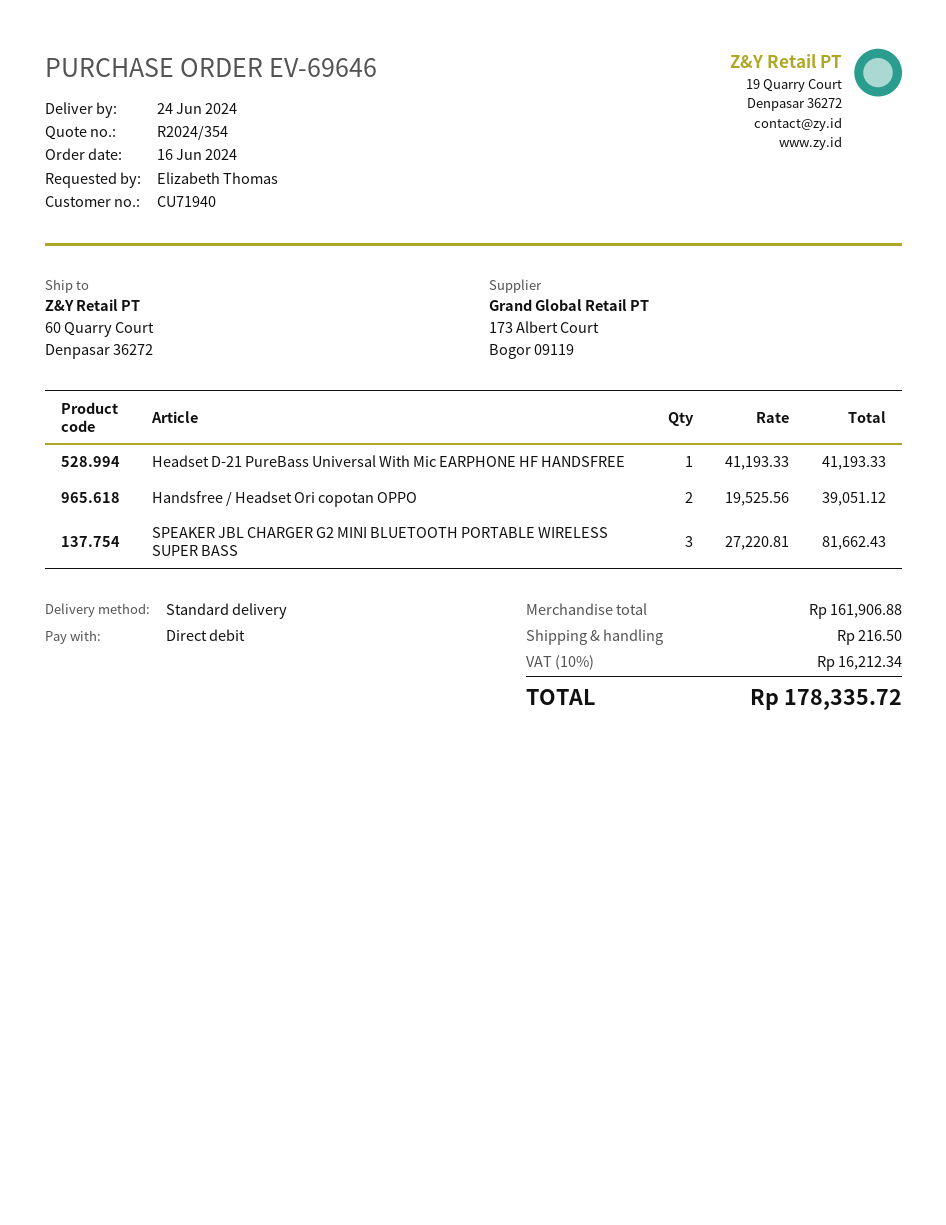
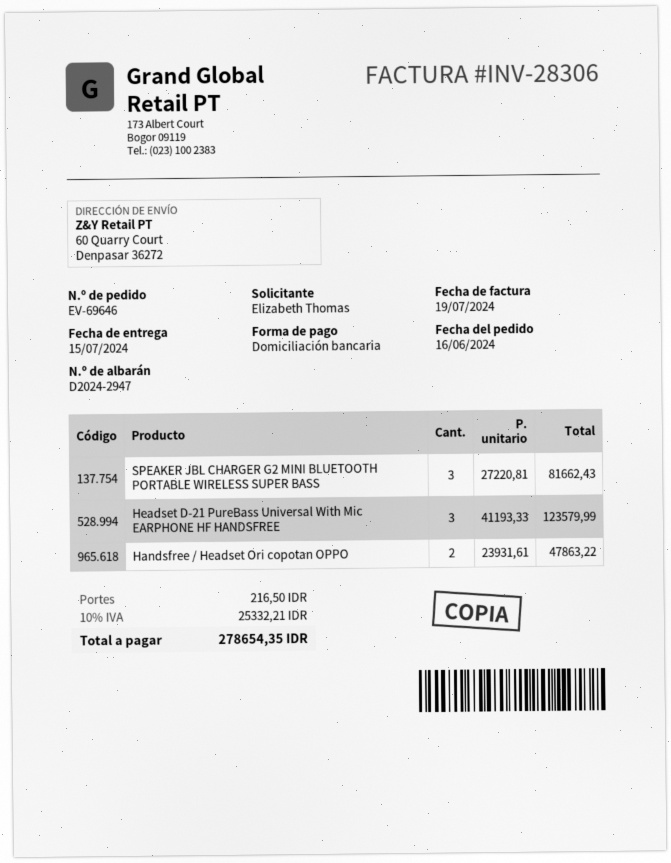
delivery date: 2024-06-24 -> 2024-07-15
Headset D-21 PureBass Universal With Mic EARPHONE HF HANDSFREE: 1 x 41193.33 = 41193.33 -> 3 x 41193.33 = 123579.99
Handsfree / Headset Ori copotan OPPO: 2 x 19525.56 = 39051.12 -> 2 x 23931.61 = 47863.22
tax: 10% = 16212.34 -> 10% = 25332.21
total: 178335.72 -> 278654.35

